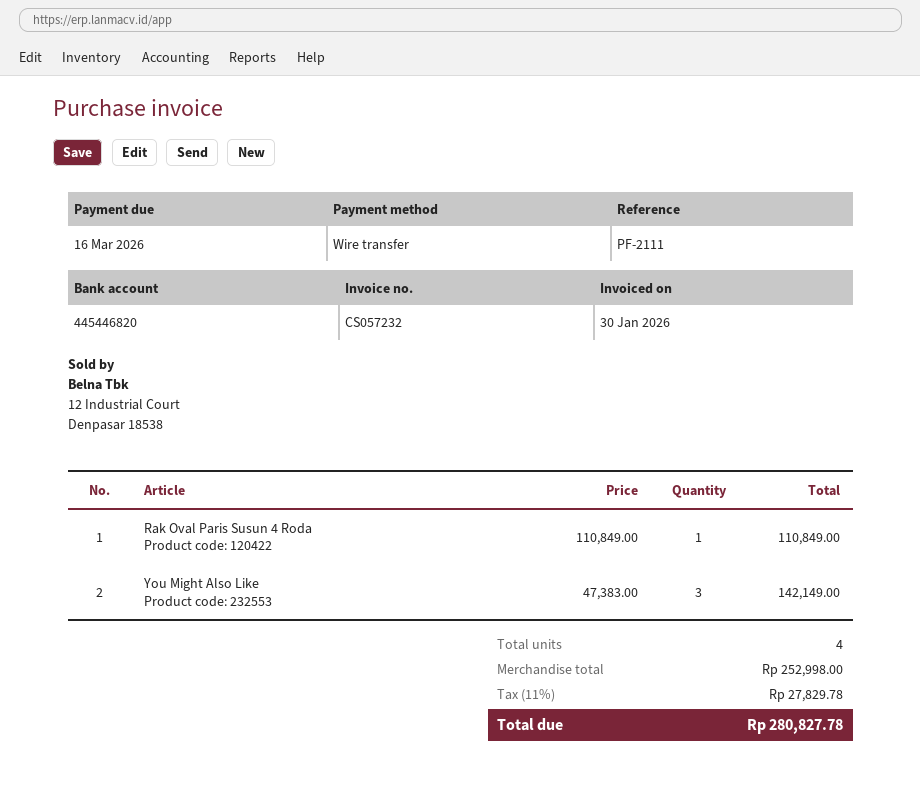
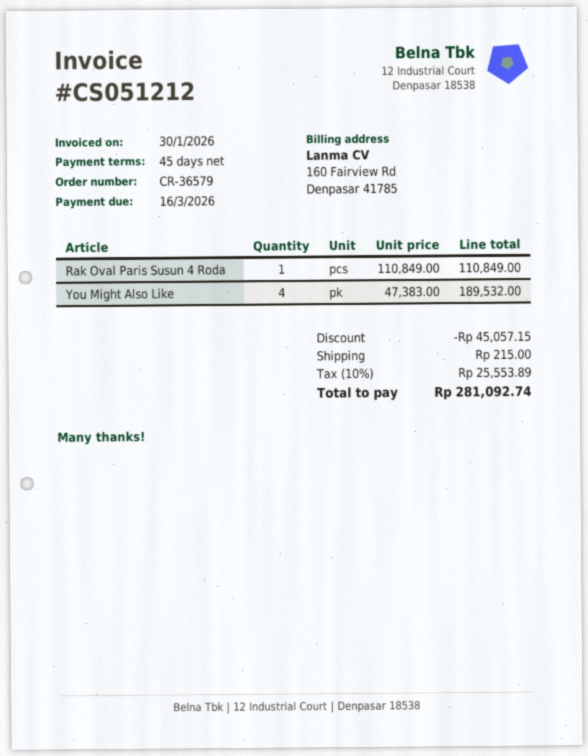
invoice number: CS057232 -> CS051212
You Might Also Like: 3 x 47383.00 = 142149.00 -> 4 x 47383.00 = 189532.00
discount: none -> 45057.15
shipping: none -> 215.00
tax: 11% = 27829.78 -> 10% = 25553.89
total: 280827.78 -> 281092.74

